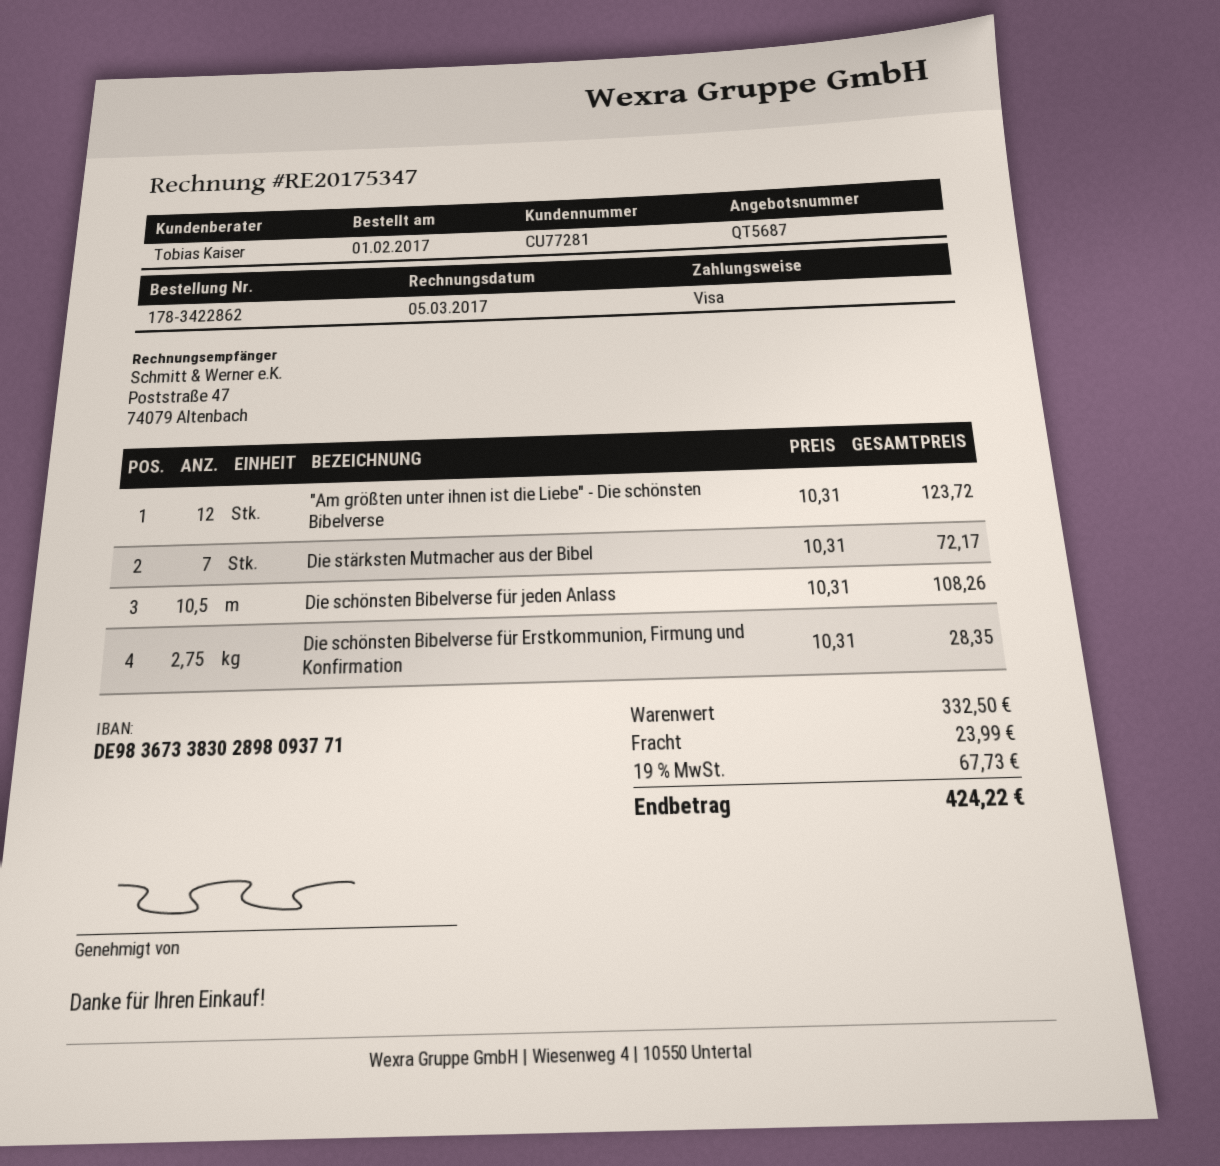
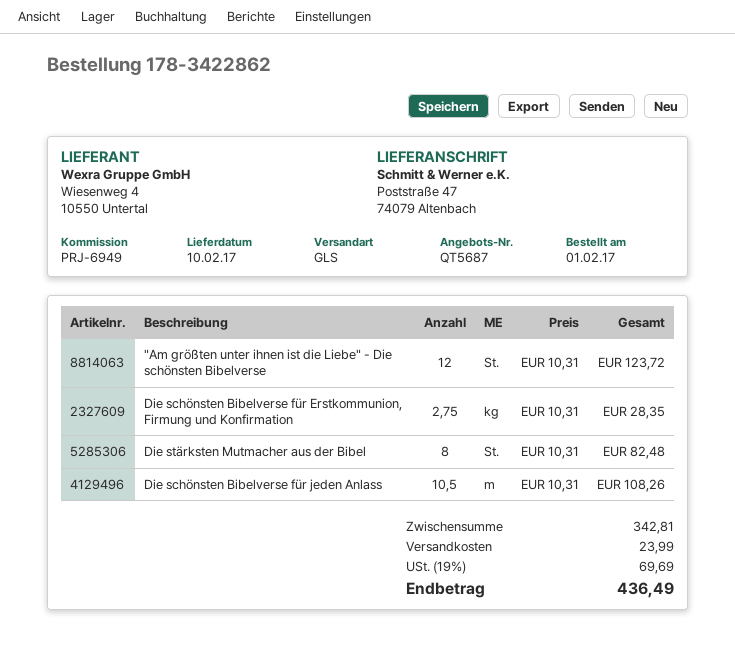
Die stärksten Mutmacher aus der Bibel: 7 x 10.31 = 72.17 -> 8 x 10.31 = 82.48
subtotal: 332.50 -> 342.81
tax: 19% = 67.73 -> 19% = 69.69
total: 424.22 -> 436.49

